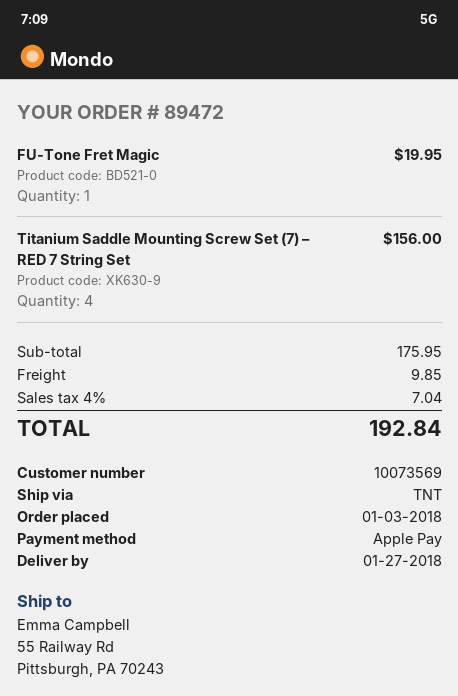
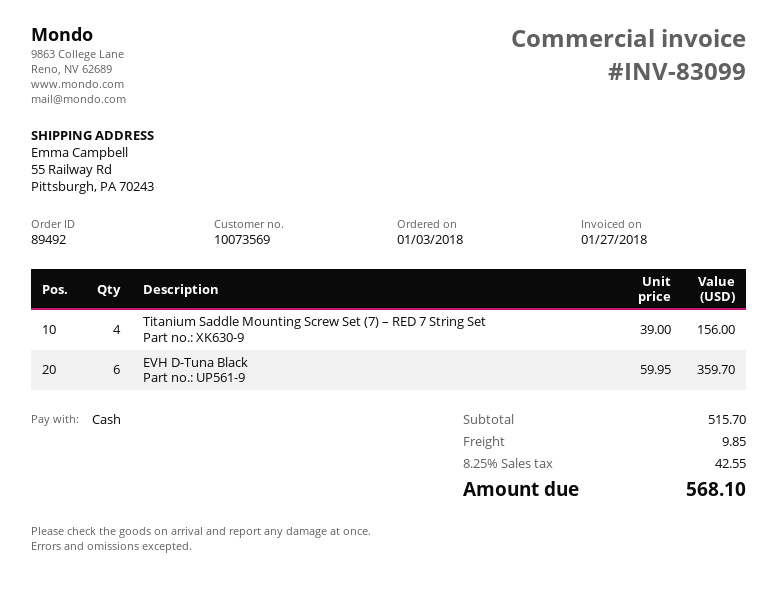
order number: 89472 -> 89492
payment method: Apple Pay -> cash
FU-Tone Fret Magic: 1 for 19.95 -> none
EVH D-Tuna Black: none -> 6 for 359.70
subtotal: 175.95 -> 515.70
tax: 4% = 7.04 -> 8.25% = 42.55
total: 192.84 -> 568.10

